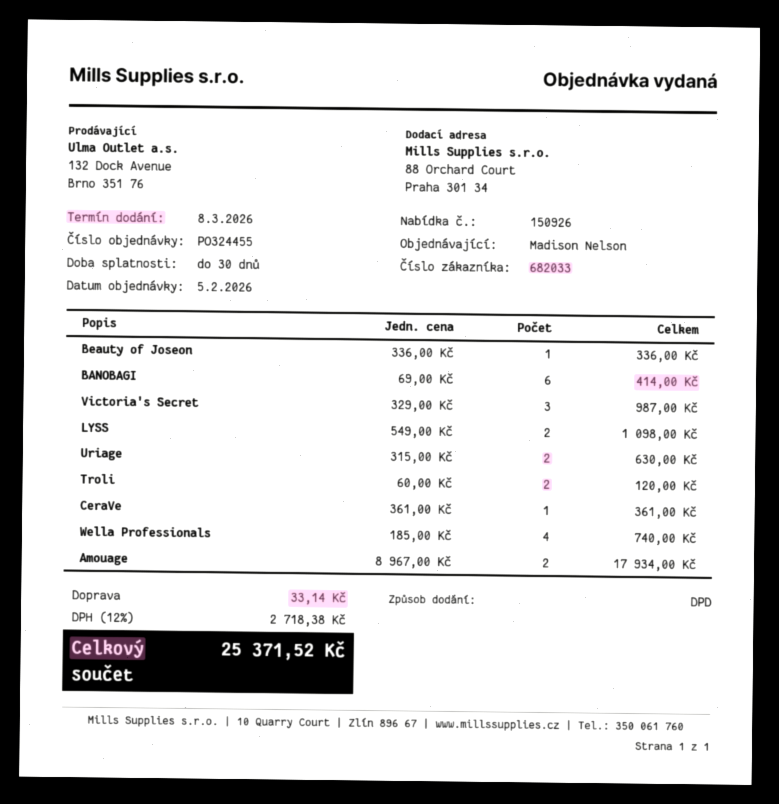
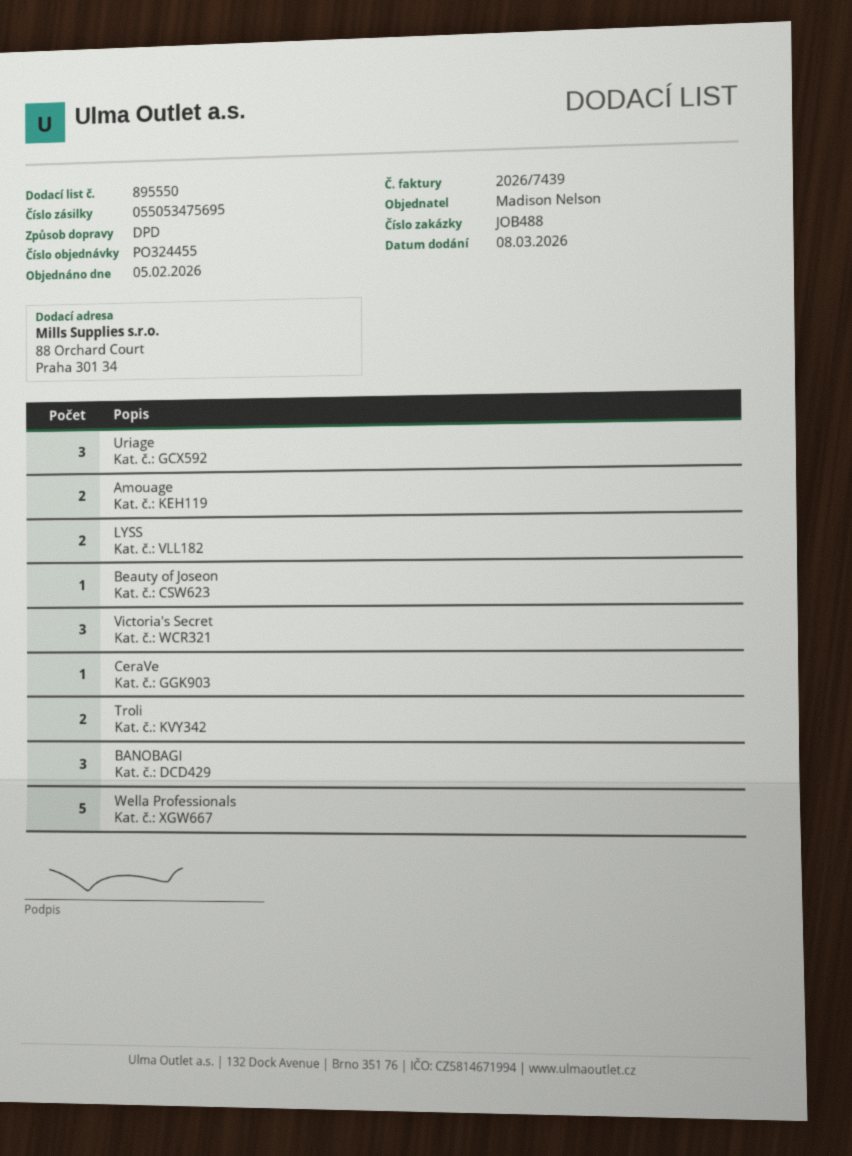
BANOBAGI: 6 -> 3
Uriage: 2 -> 3
Wella Professionals: 4 -> 5

